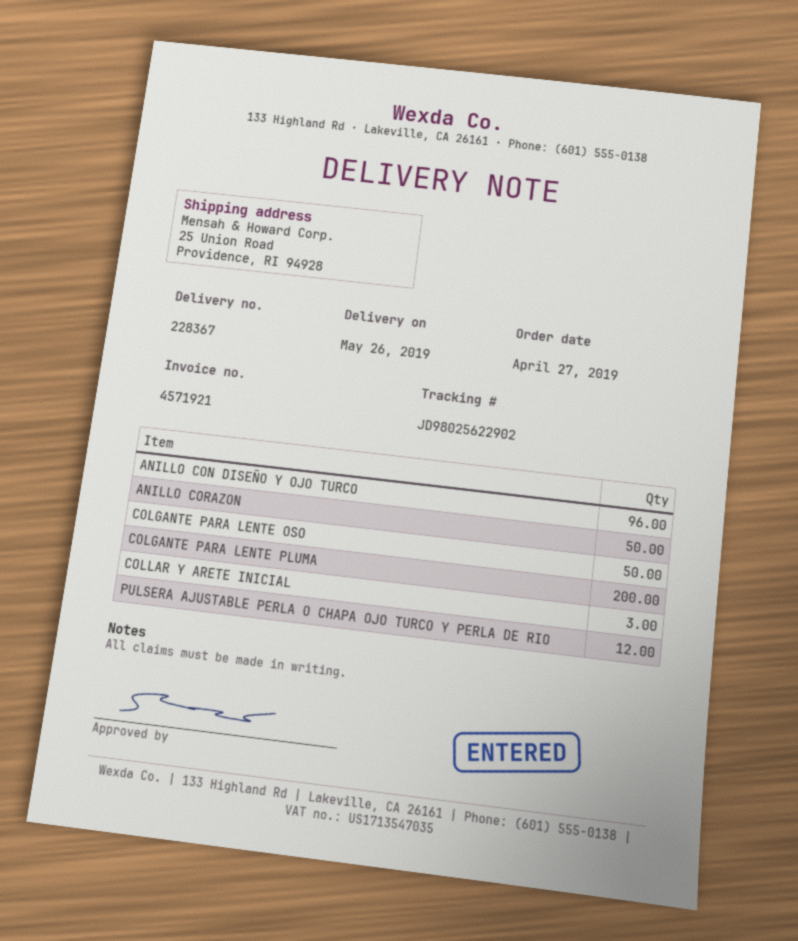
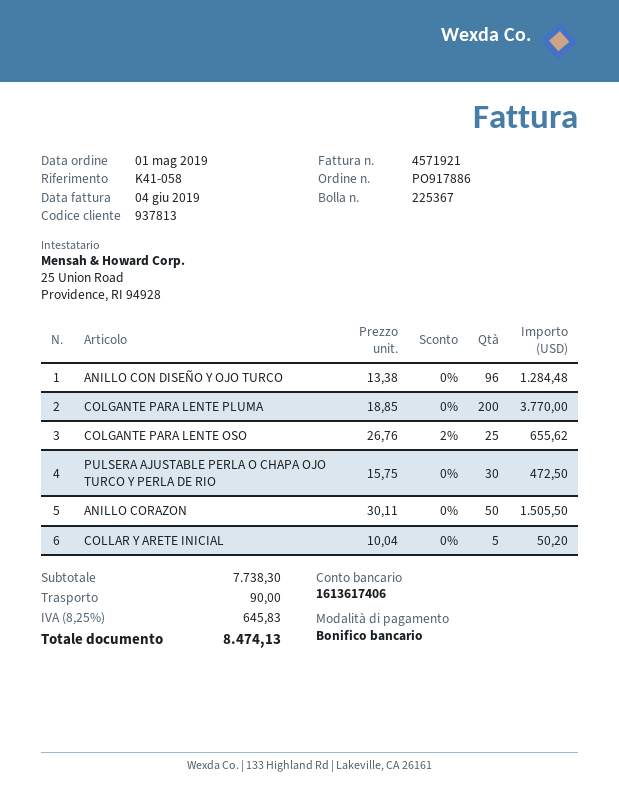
order date: 2019-04-27 -> 2019-05-01
delivery note number: 228367 -> 225367
COLGANTE PARA LENTE OSO: 50 -> 25
COLLAR Y ARETE INICIAL: 3 -> 5
PULSERA AJUSTABLE PERLA O CHAPA OJO TURCO Y PERLA DE RIO: 12 -> 30

